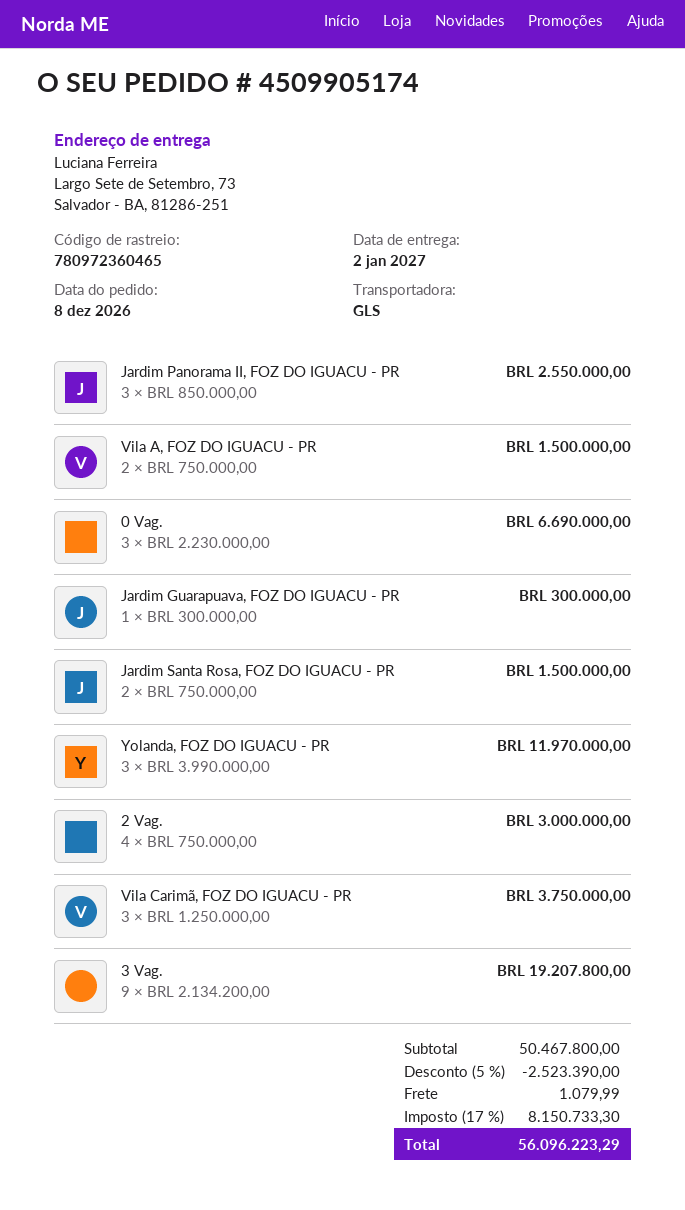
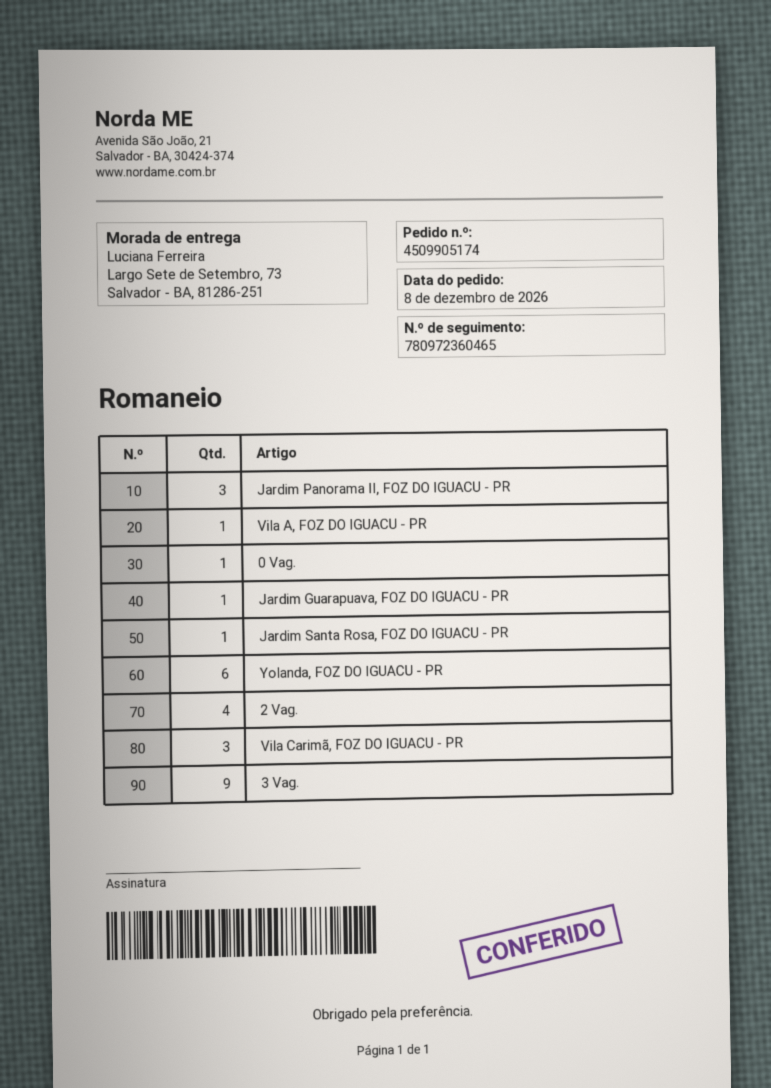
Vila A, FOZ DO IGUACU - PR: 2 -> 1
0 Vag.: 3 -> 1
Jardim Santa Rosa, FOZ DO IGUACU - PR: 2 -> 1
Yolanda, FOZ DO IGUACU - PR: 3 -> 6

